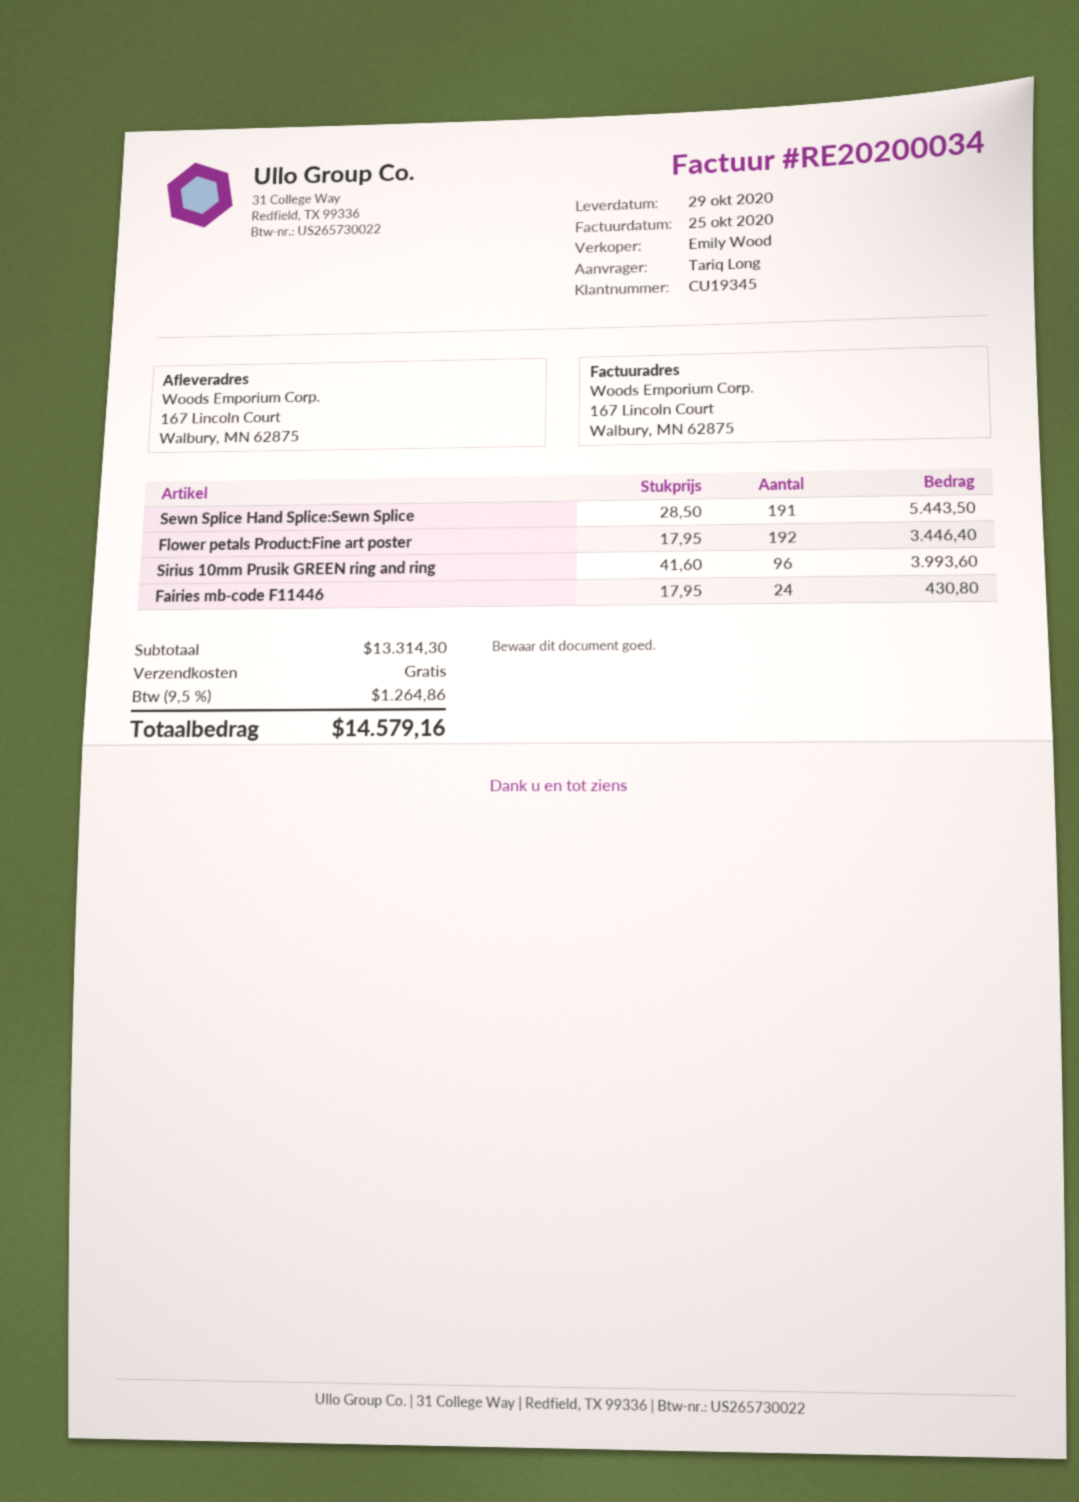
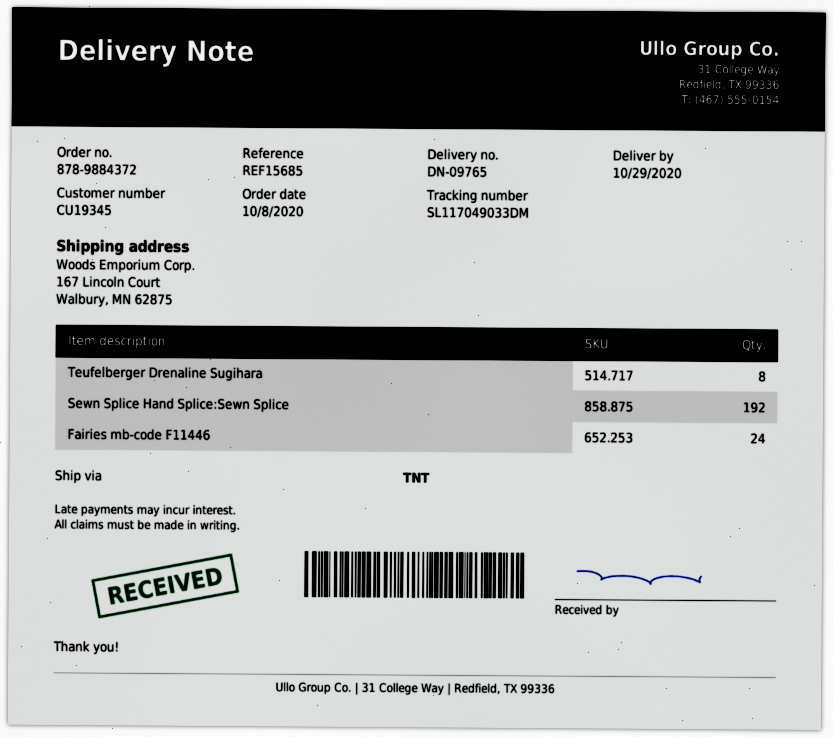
Sewn Splice Hand Splice:Sewn Splice: 191 -> 192
Flower petals Product:Fine art poster: 192 -> none
Sirius 10mm Prusik GREEN ring and ring: 96 -> none
Teufelberger Drenaline Sugihara: none -> 8

